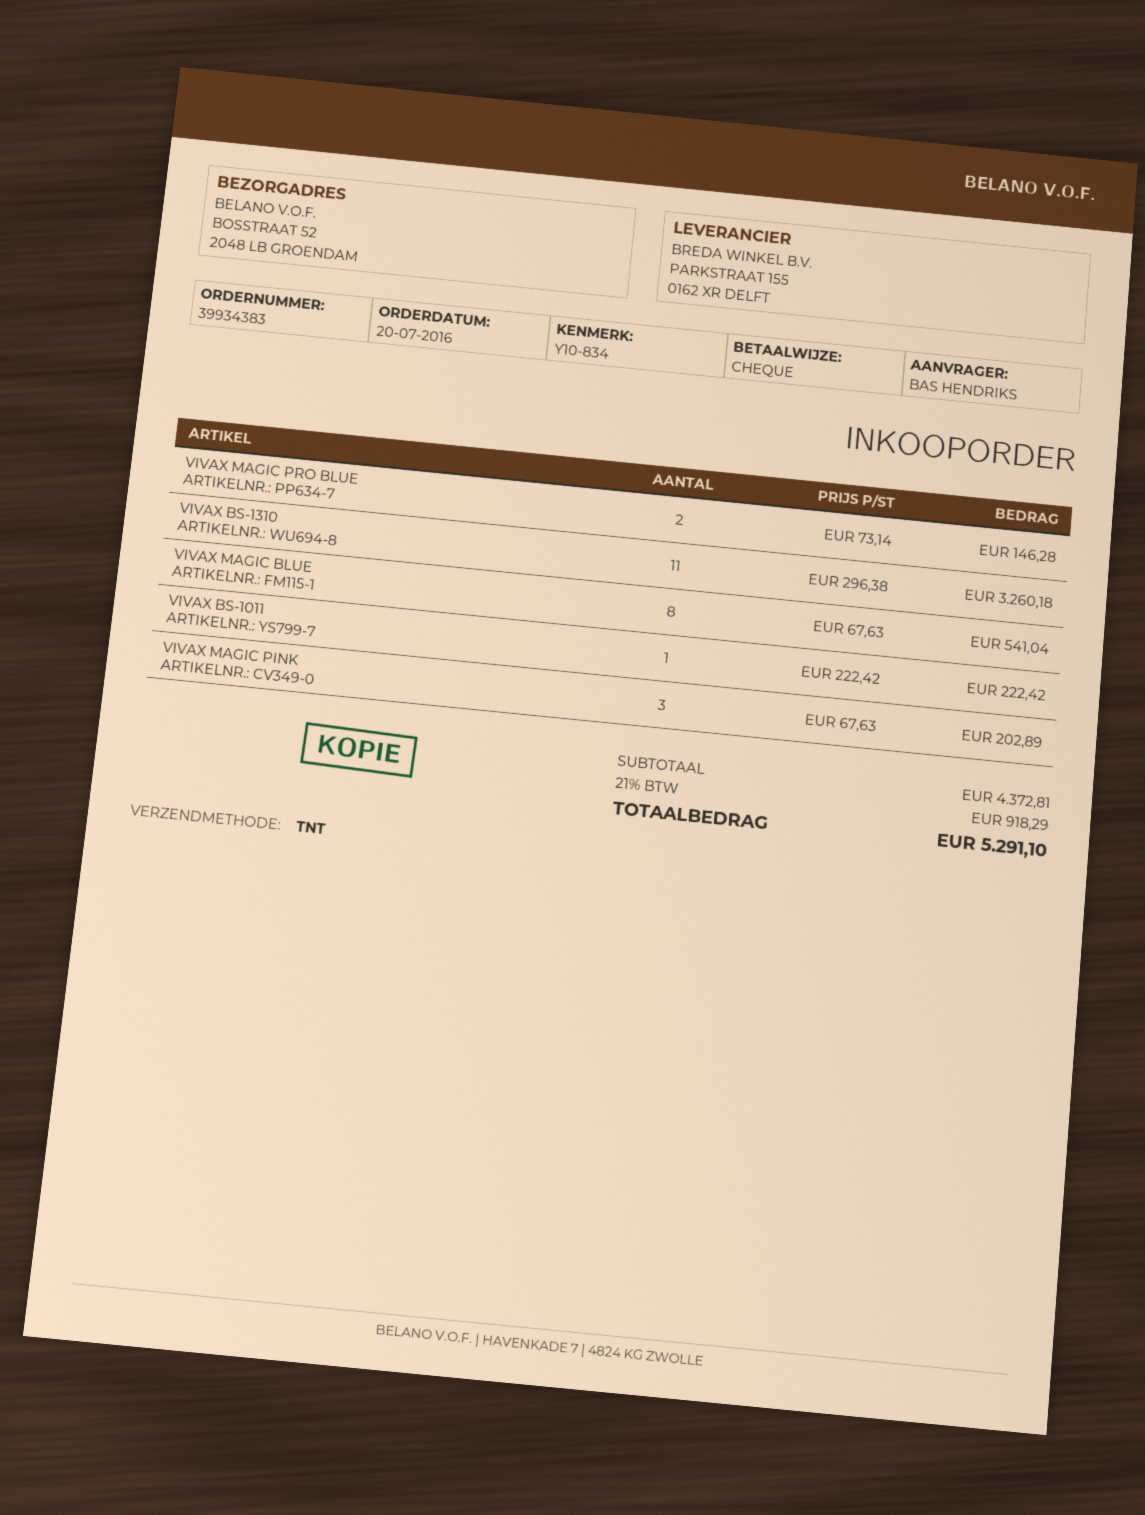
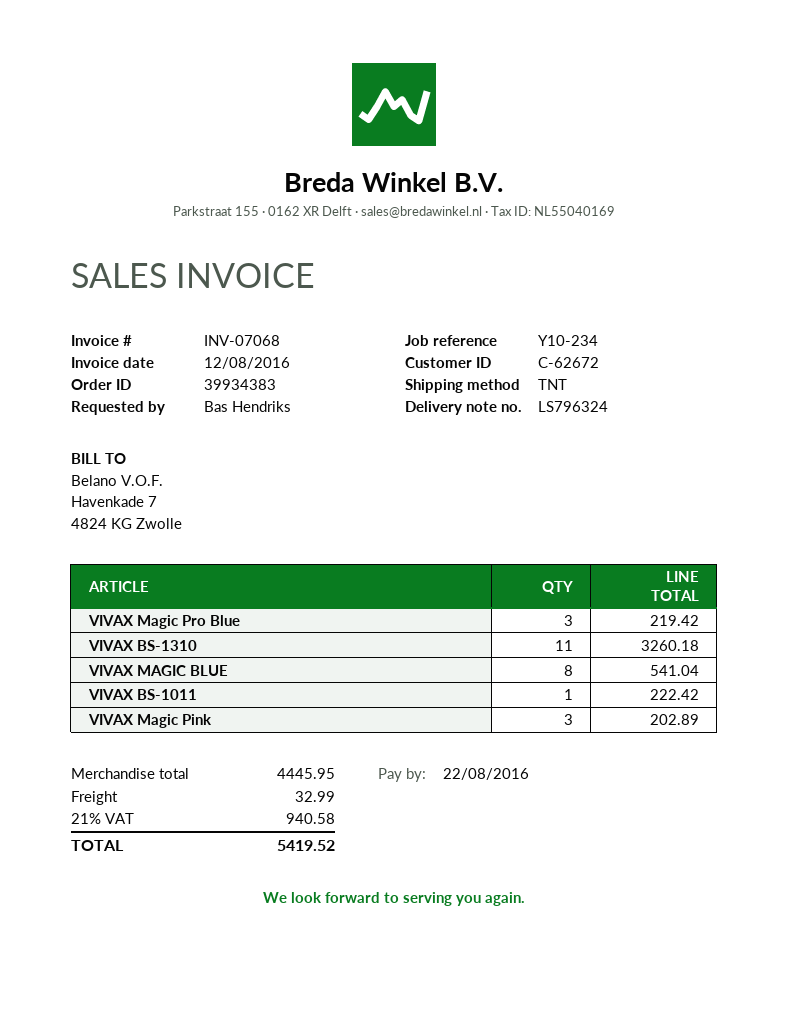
reference: Y10-834 -> Y10-234
VIVAX MAGIC PRO BLUE: 2 for 146.28 -> 3 for 219.42
subtotal: 4372.81 -> 4445.95
shipping: none -> 32.99
tax: 21% = 918.29 -> 21% = 940.58
total: 5291.10 -> 5419.52

